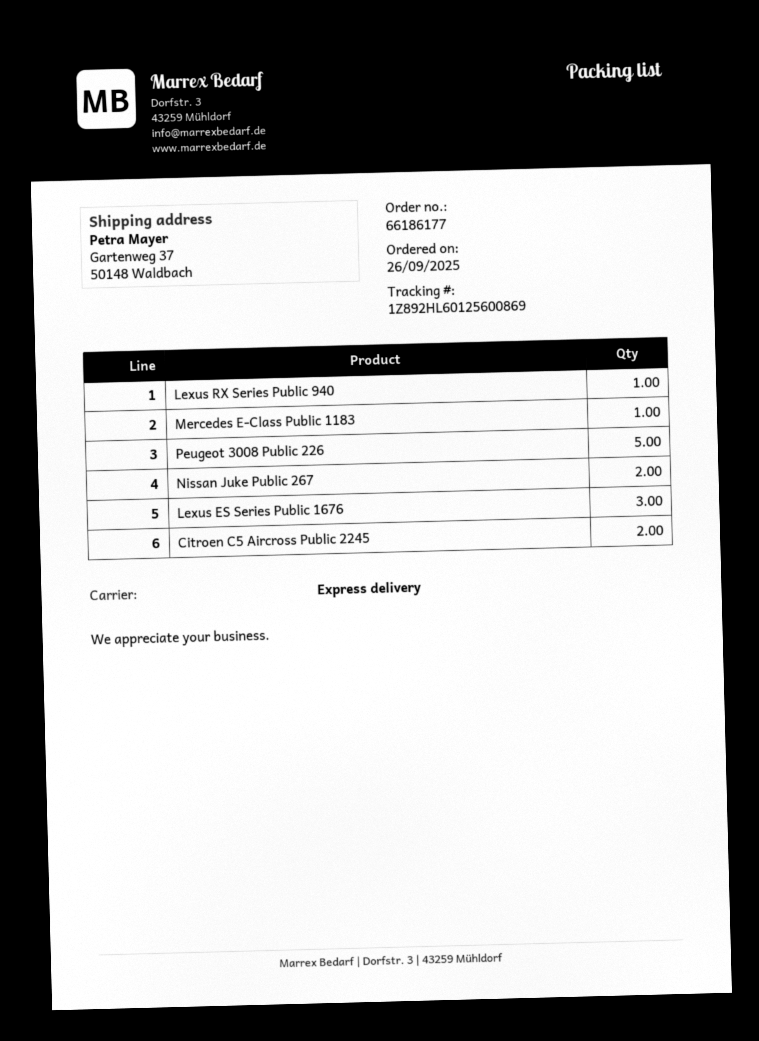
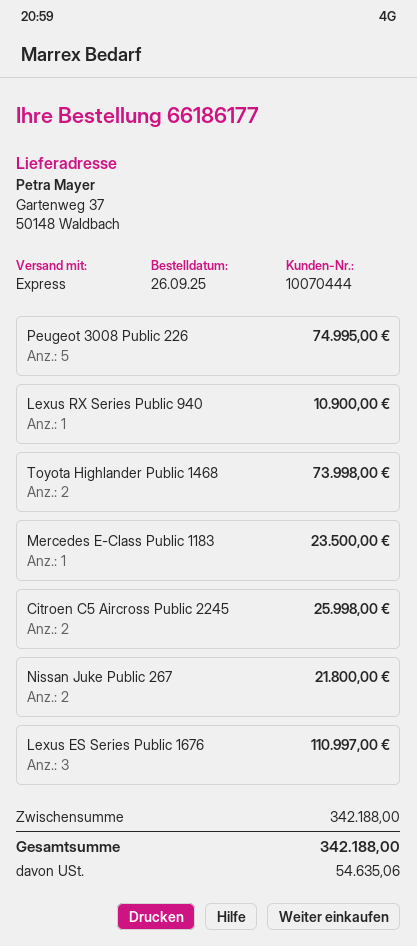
Toyota Highlander Public 1468: none -> 2

